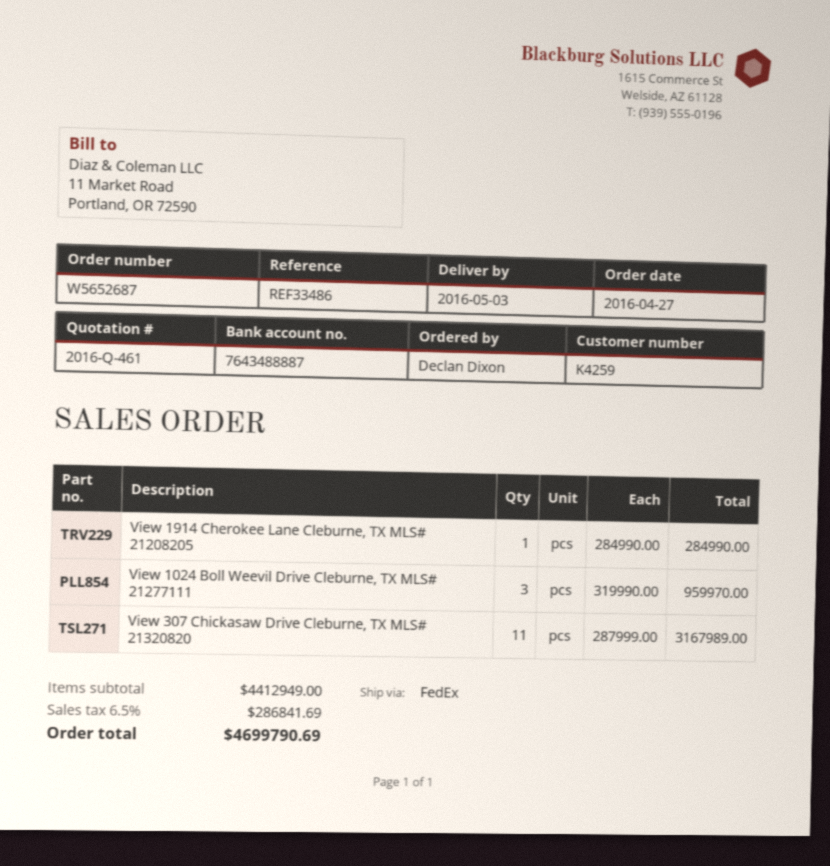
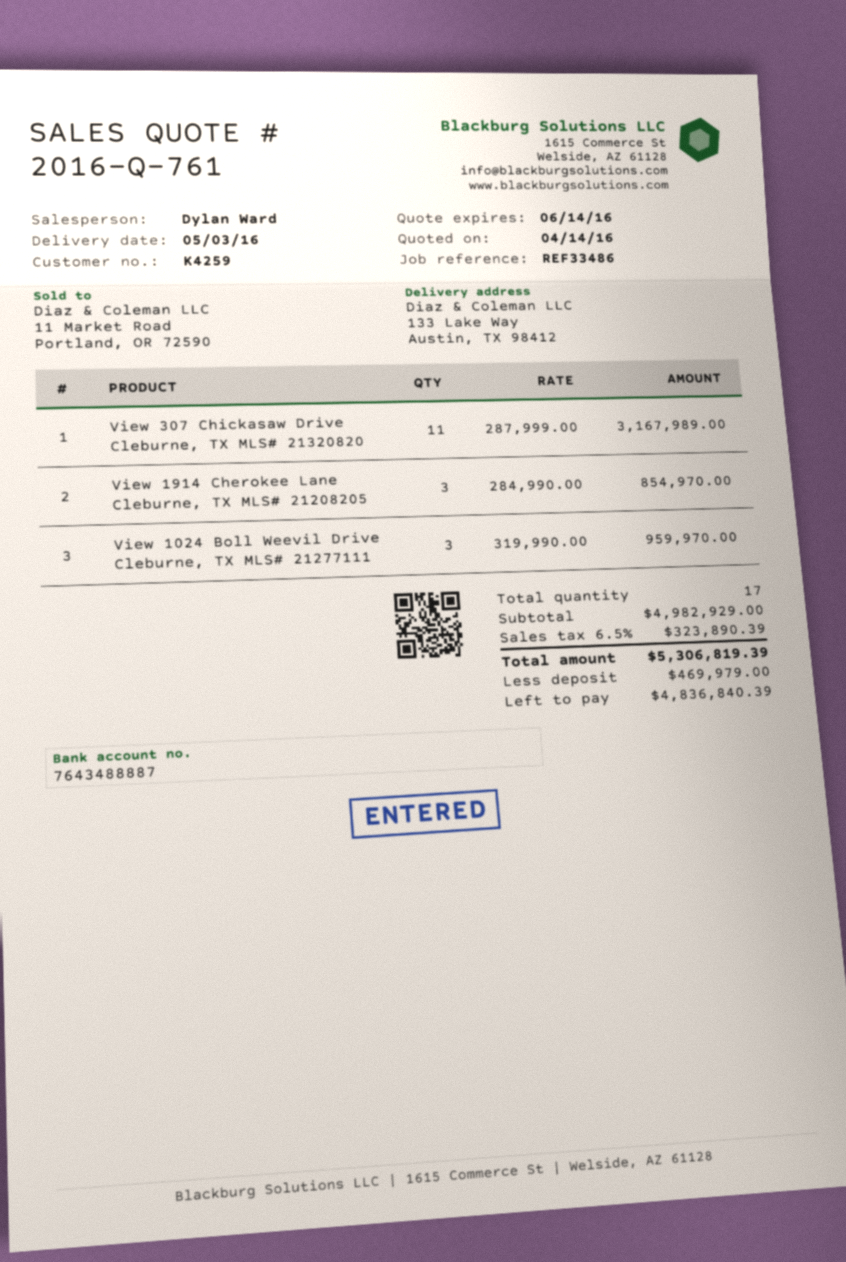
quote number: 2016-Q-461 -> 2016-Q-761
View 1914 Cherokee Lane Cleburne, TX MLS# 21208205: 1 x 284990.00 = 284990.00 -> 3 x 284990.00 = 854970.00
subtotal: 4412949.00 -> 4982929.00
tax: 6.5% = 286841.69 -> 6.5% = 323890.39
total: 4699790.69 -> 5306819.39

